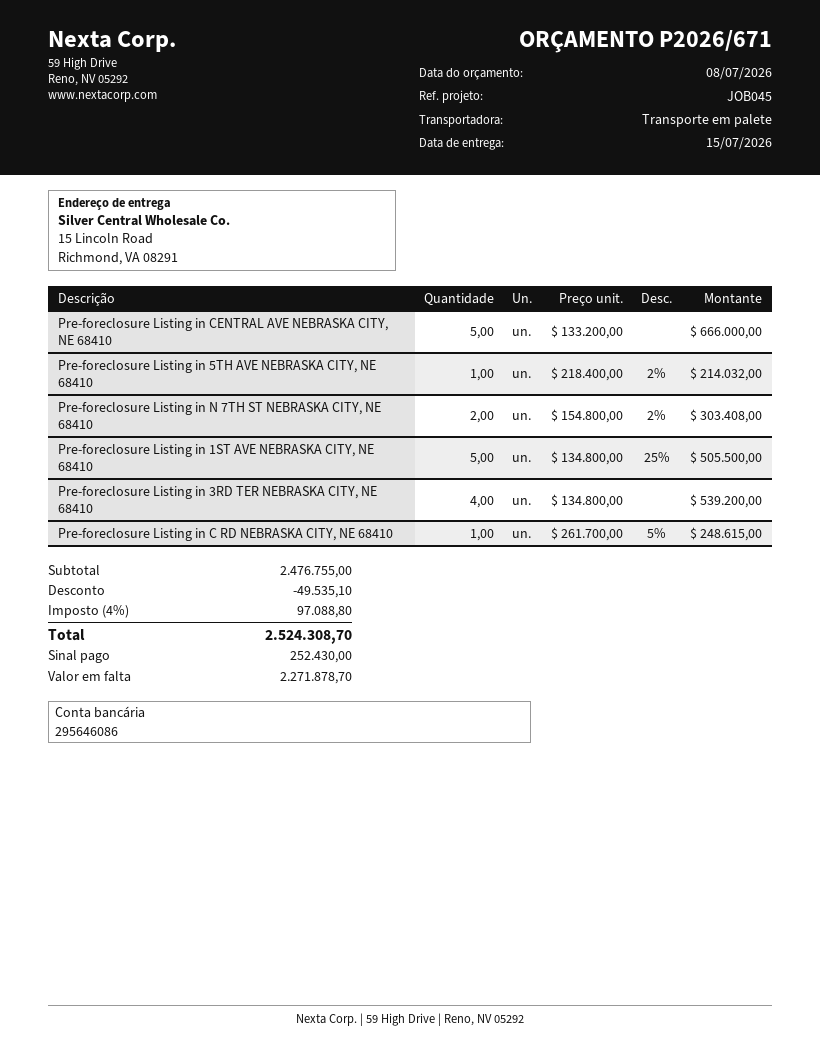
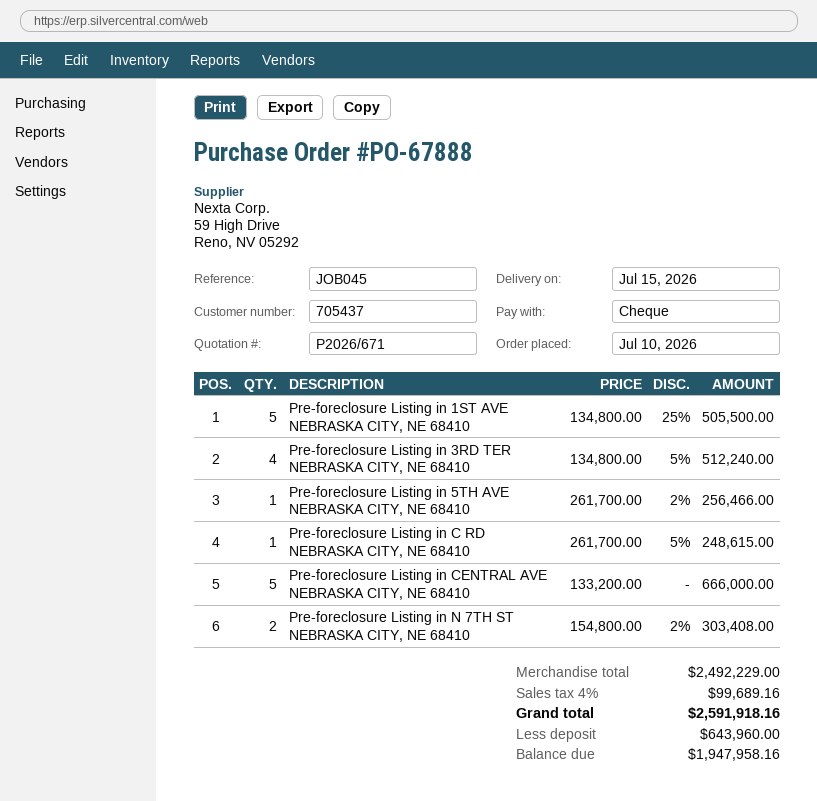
Pre-foreclosure Listing in 5TH AVE NEBRASKA CITY, NE 68410: 1 x 218400.00 - 2% = 214032.00 -> 1 x 261700.00 - 2% = 256466.00
Pre-foreclosure Listing in 3RD TER NEBRASKA CITY, NE 68410: 4 x 134800.00 = 539200.00 -> 4 x 134800.00 - 5% = 512240.00
subtotal: 2476755.00 -> 2492229.00
discount: 49535.10 -> none
tax: 4% = 97088.80 -> 4% = 99689.16
total: 2524308.70 -> 2591918.16
deposit: 252430.00 -> 643960.00
balance: 2271878.70 -> 1947958.16

